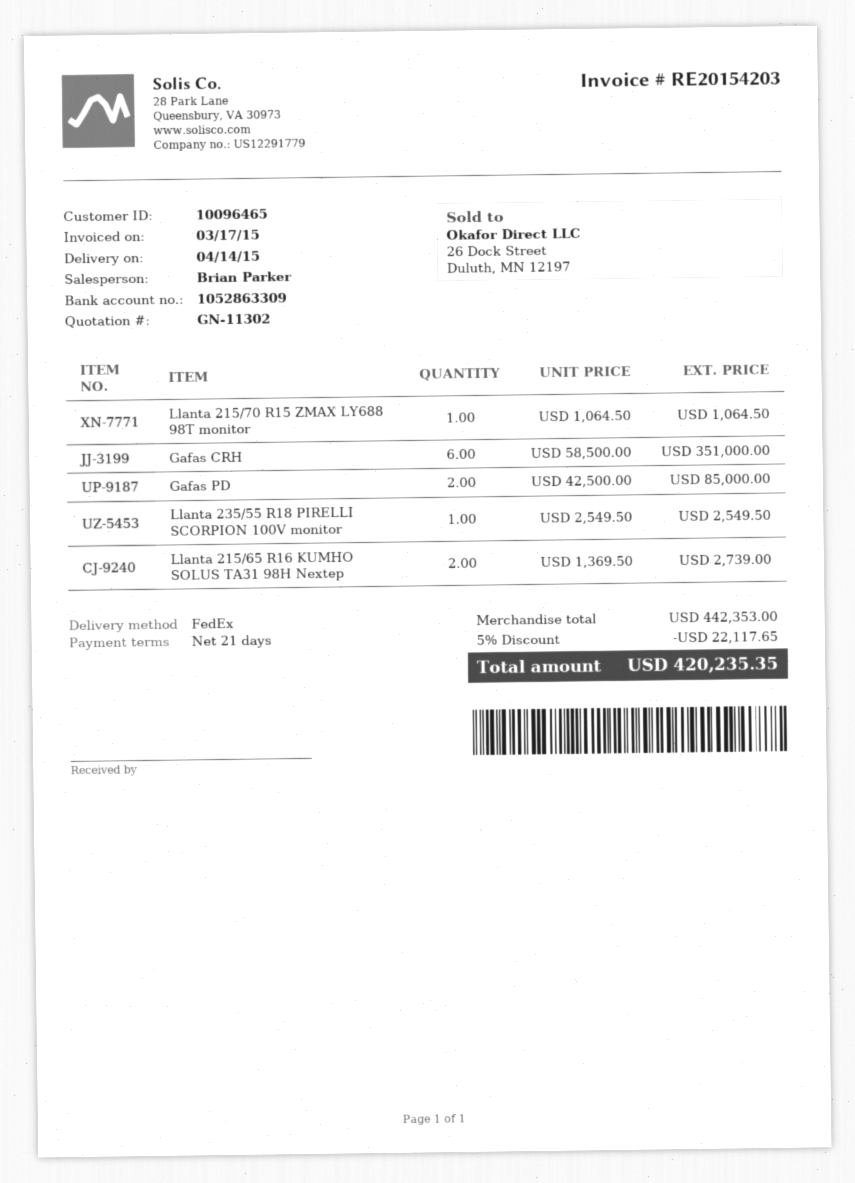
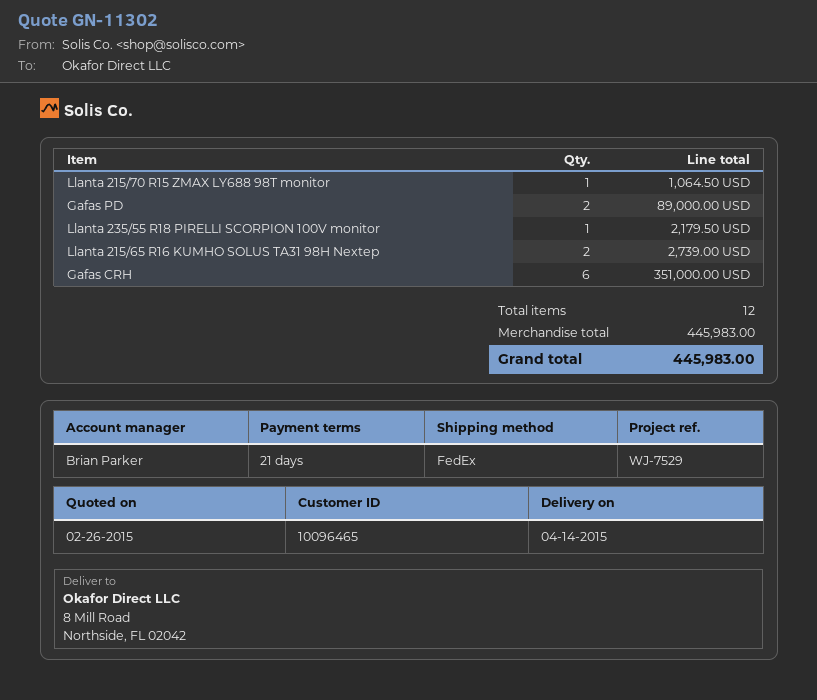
Gafas PD: 2 for 85000.00 -> 2 for 89000.00
Llanta 235/55 R18 PIRELLI SCORPION 100V monitor: 1 for 2549.50 -> 1 for 2179.50
subtotal: 442353.00 -> 445983.00
discount: 5% = 22117.65 -> none
total: 420235.35 -> 445983.00

